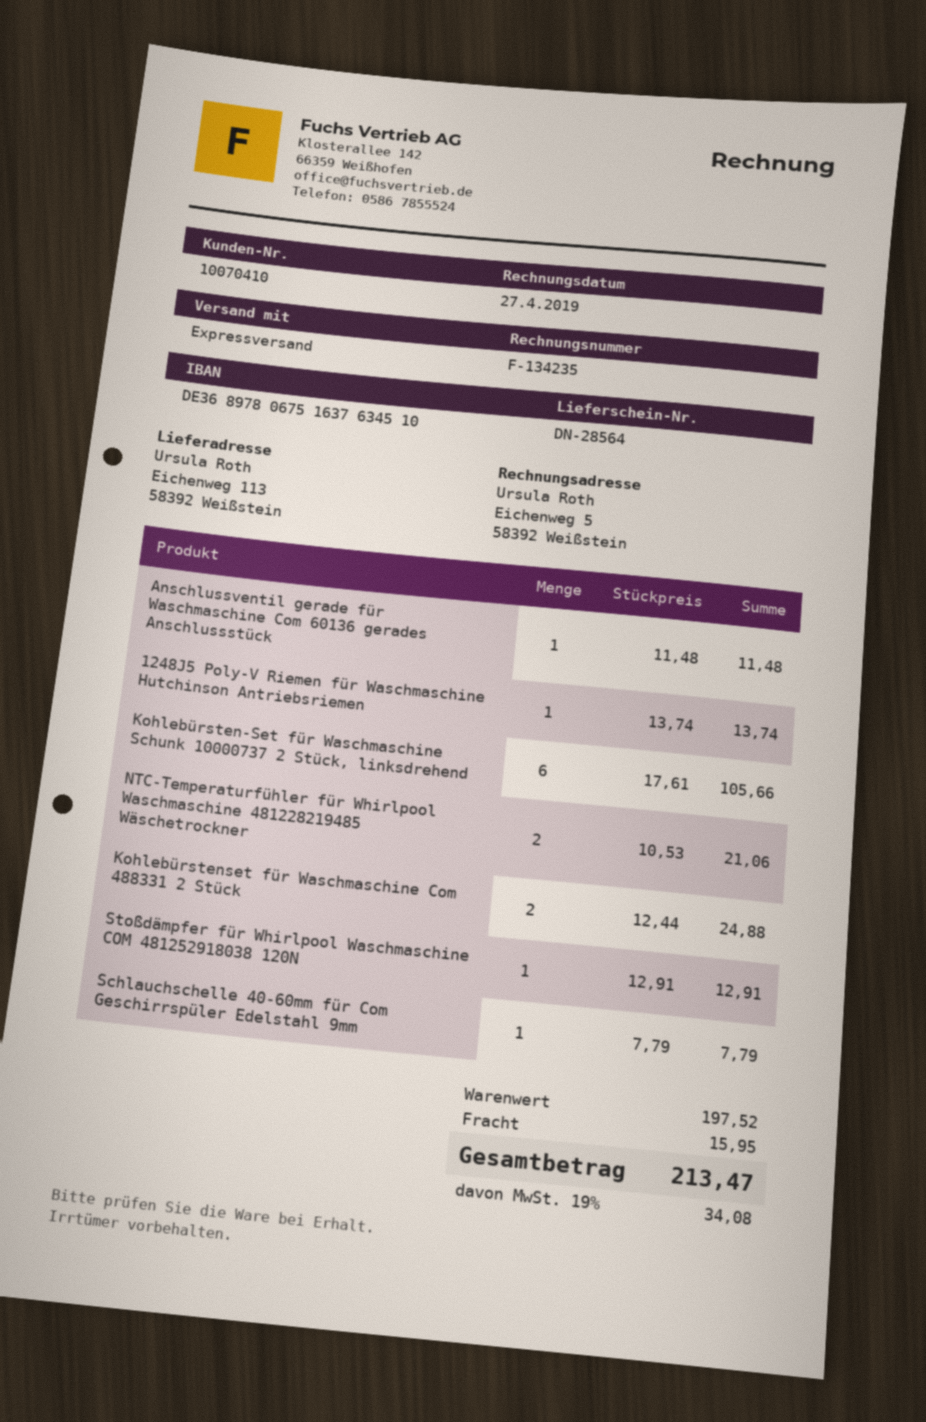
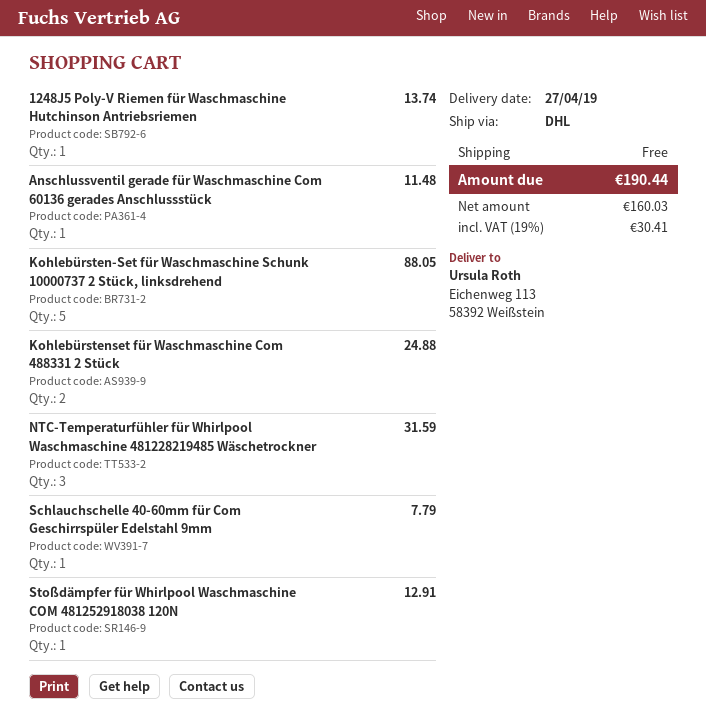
shipping method: express -> DHL
Kohlebürsten-Set für Waschmaschine Schunk 10000737 2 Stück, linksdrehend: 6 for 105.66 -> 5 for 88.05
NTC-Temperaturfühler für Whirlpool Waschmaschine 481228219485 Wäschetrockner: 2 for 21.06 -> 3 for 31.59
shipping: 15.95 -> 0.00
tax: 19% = 34.08 -> 19% = 30.41
total: 213.47 -> 190.44

